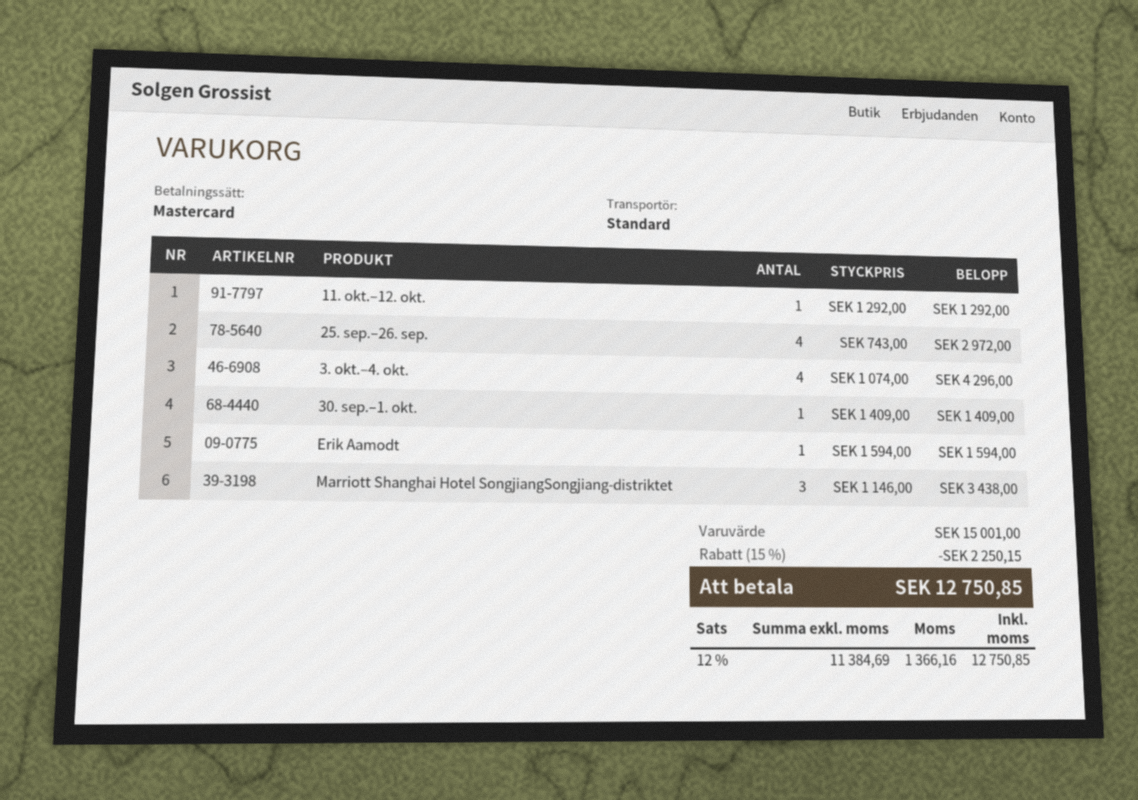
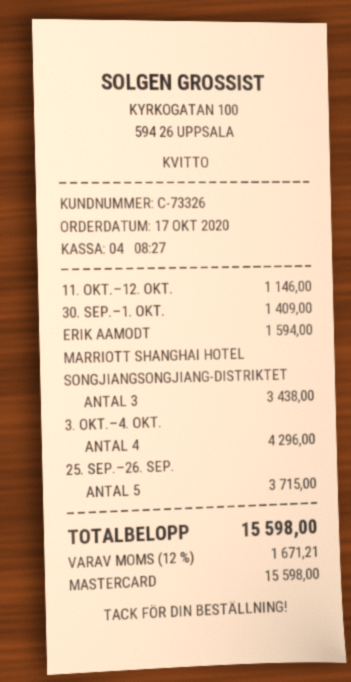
11. okt.–12. okt.: 1 for 1292.00 -> 1 for 1146.00
25. sep.–26. sep.: 4 for 2972.00 -> 5 for 3715.00
discount: 15% = 2250.15 -> none
tax: 12% = 1366.16 -> 12% = 1671.21
total: 12750.85 -> 15598.00

